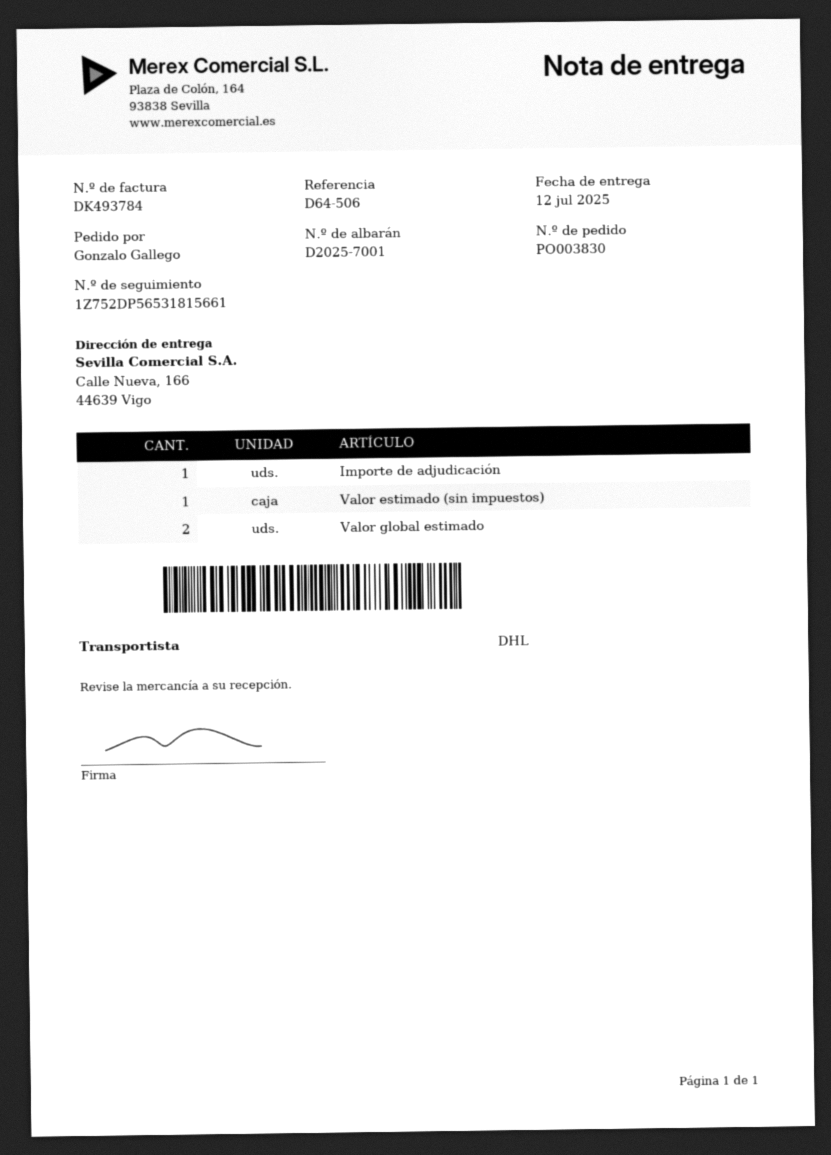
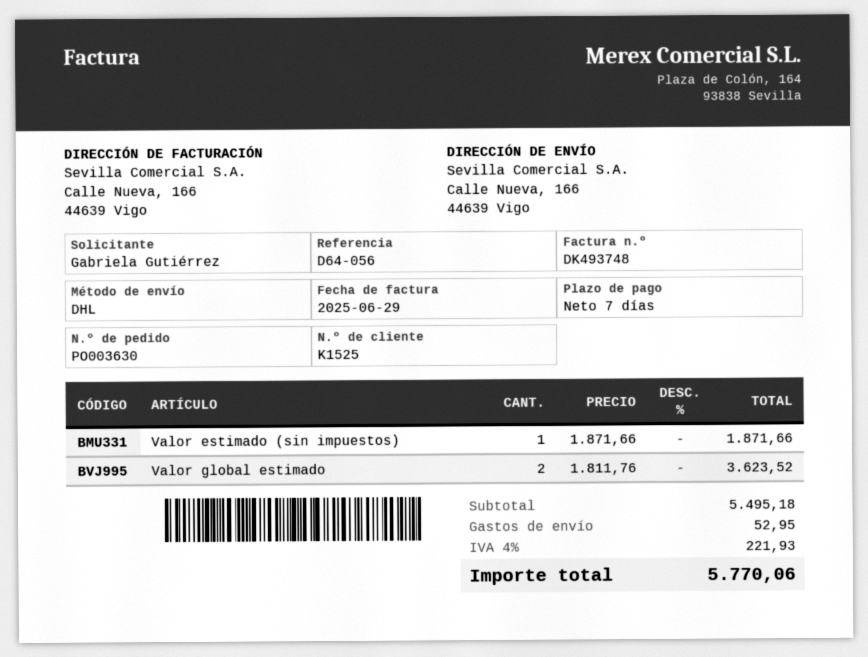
order number: PO003830 -> PO003630
invoice number: DK493784 -> DK493748
reference: D64-506 -> D64-056
ordered by: Gonzalo Gallego -> Gabriela Gutiérrez
Importe de adjudicación: 1 -> none

